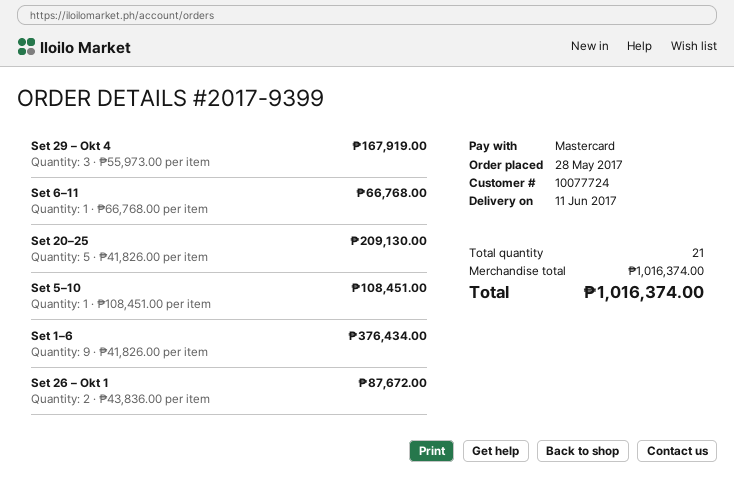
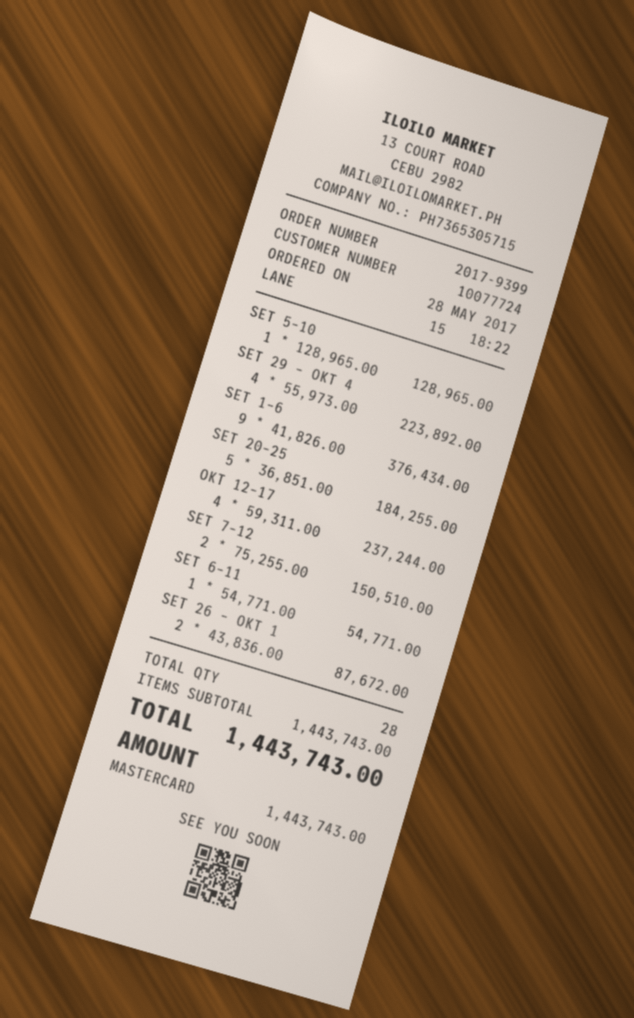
Set 29 – Okt 4: 3 x 55973.00 = 167919.00 -> 4 x 55973.00 = 223892.00
Set 6–11: 1 x 66768.00 = 66768.00 -> 1 x 54771.00 = 54771.00
Set 20–25: 5 x 41826.00 = 209130.00 -> 5 x 36851.00 = 184255.00
Set 5–10: 1 x 108451.00 = 108451.00 -> 1 x 128965.00 = 128965.00
OKT 12–17: none -> 4 x 59311.00 = 237244.00
SET 7–12: none -> 2 x 75255.00 = 150510.00
total quantity: 21 -> 28
subtotal: 1016374.00 -> 1443743.00
total: 1016374.00 -> 1443743.00

